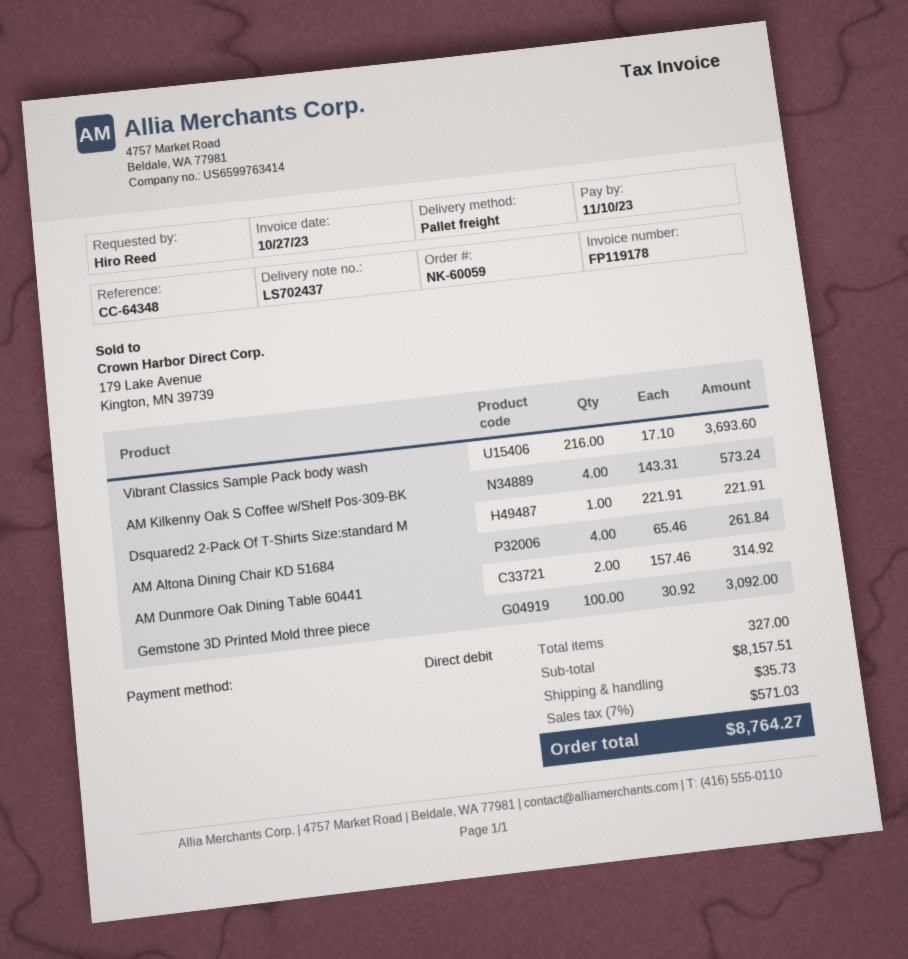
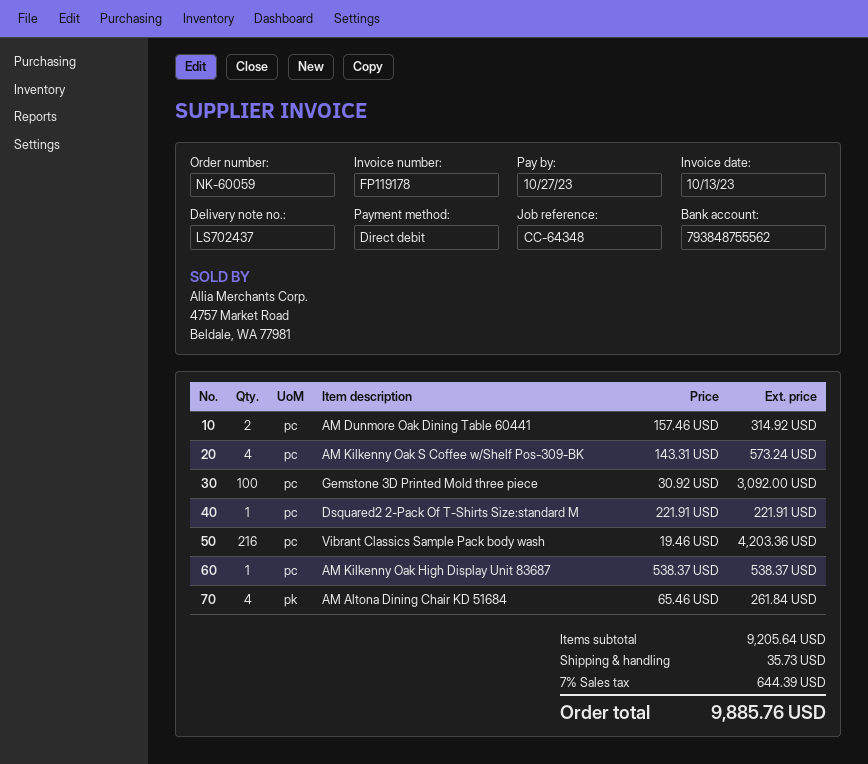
invoice date: 2023-10-27 -> 2023-10-13
due date: 2023-11-10 -> 2023-10-27
Vibrant Classics Sample Pack body wash: 216 x 17.10 = 3693.60 -> 216 x 19.46 = 4203.36
AM Kilkenny Oak High Display Unit 83687: none -> 1 x 538.37 = 538.37
subtotal: 8157.51 -> 9205.64
tax: 7% = 571.03 -> 7% = 644.39
total: 8764.27 -> 9885.76

